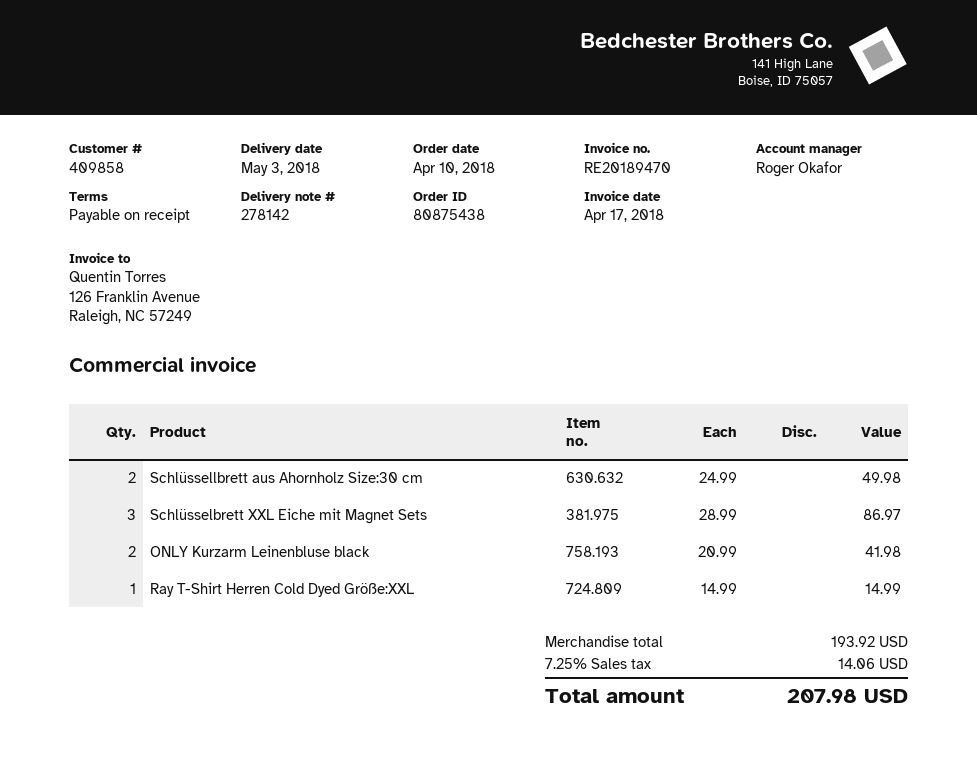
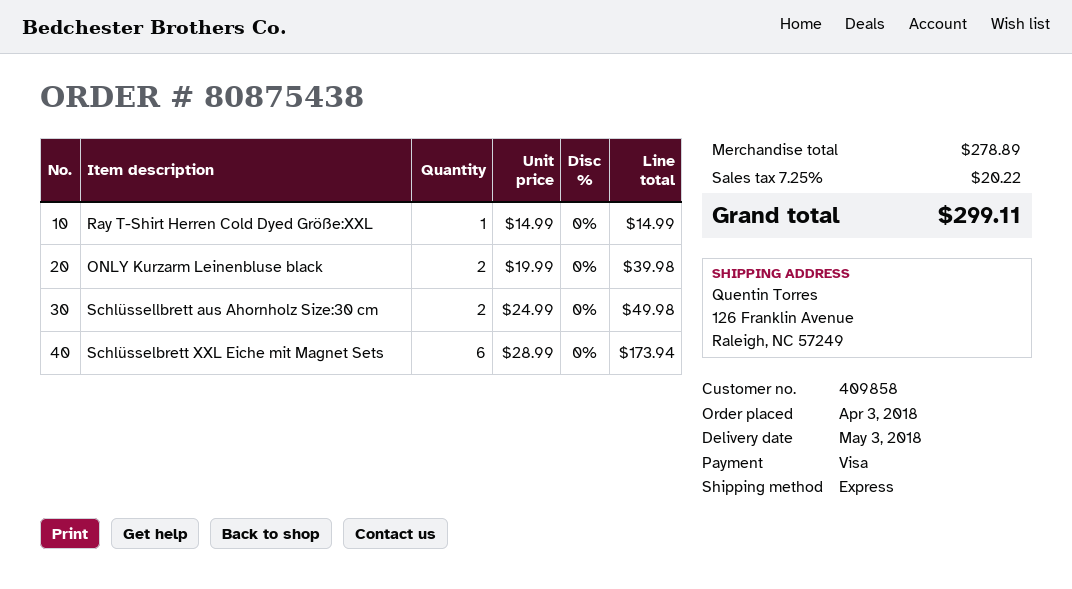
order date: 2018-04-10 -> 2018-04-03
Schlüsselbrett XXL Eiche mit Magnet Sets: 3 x 28.99 = 86.97 -> 6 x 28.99 = 173.94
ONLY Kurzarm Leinenbluse black: 2 x 20.99 = 41.98 -> 2 x 19.99 = 39.98
subtotal: 193.92 -> 278.89
tax: 7.25% = 14.06 -> 7.25% = 20.22
total: 207.98 -> 299.11

